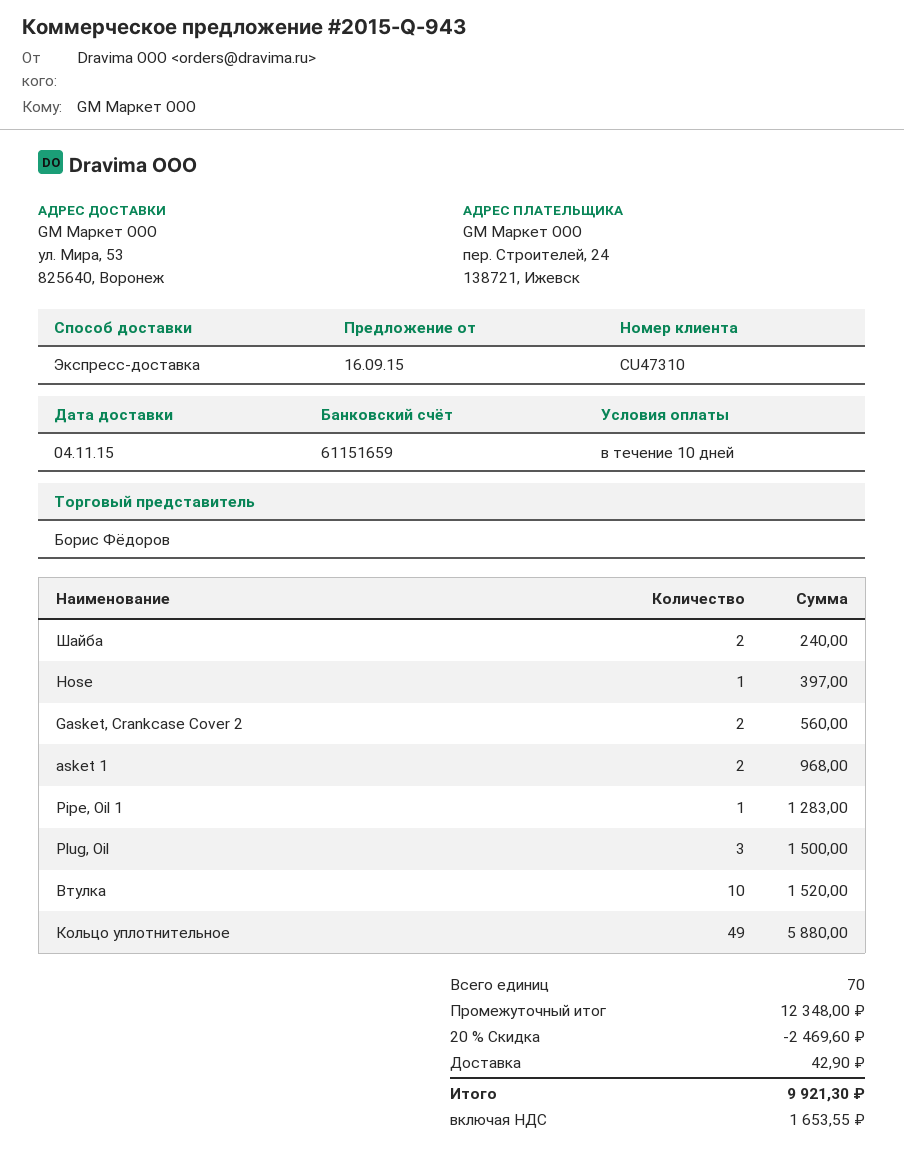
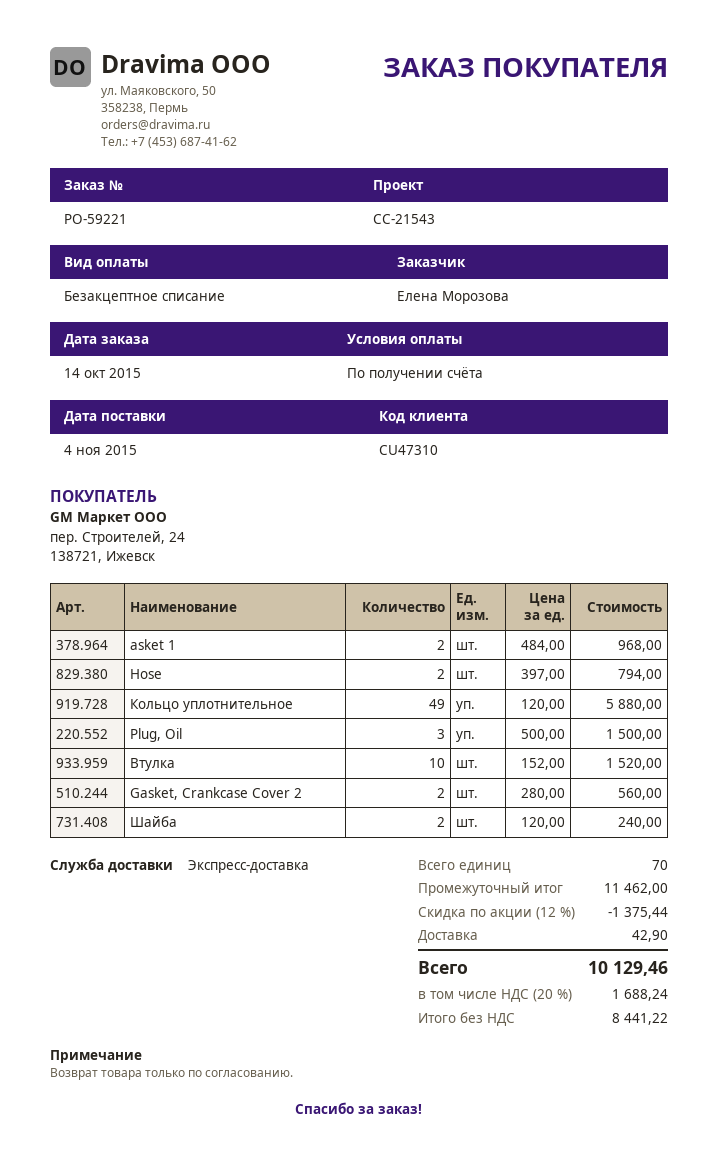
payment terms: 10 days -> on receipt
Hose: 1 for 397.00 -> 2 for 794.00
Pipe, Oil 1: 1 for 1283.00 -> none
subtotal: 12348.00 -> 11462.00
discount: 20% = 2469.60 -> 12% = 1375.44
tax: 1653.55 -> 1688.24
total: 9921.30 -> 10129.46

